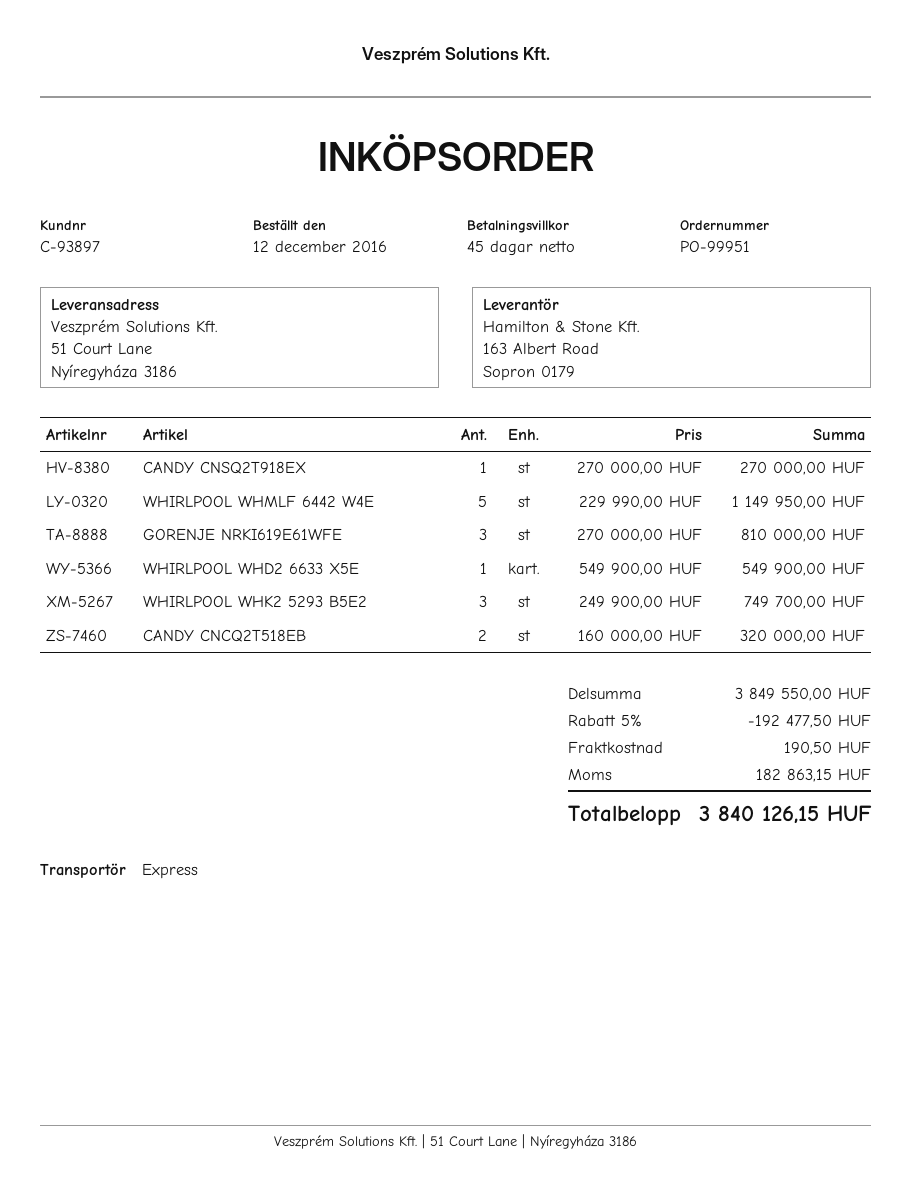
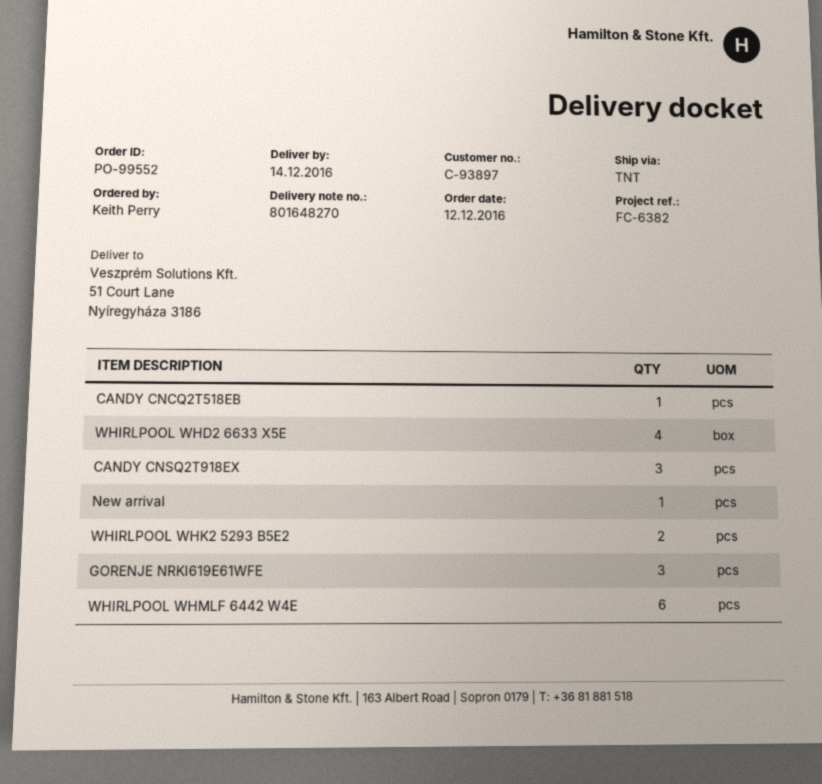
order number: PO-99951 -> PO-99552
shipping method: express -> TNT
CANDY CNSQ2T918EX: 1 -> 3
WHIRLPOOL WHMLF 6442 W4E: 5 -> 6
WHIRLPOOL WHD2 6633 X5E: 1 -> 4
WHIRLPOOL WHK2 5293 B5E2: 3 -> 2
CANDY CNCQ2T518EB: 2 -> 1
New arrival: none -> 1

